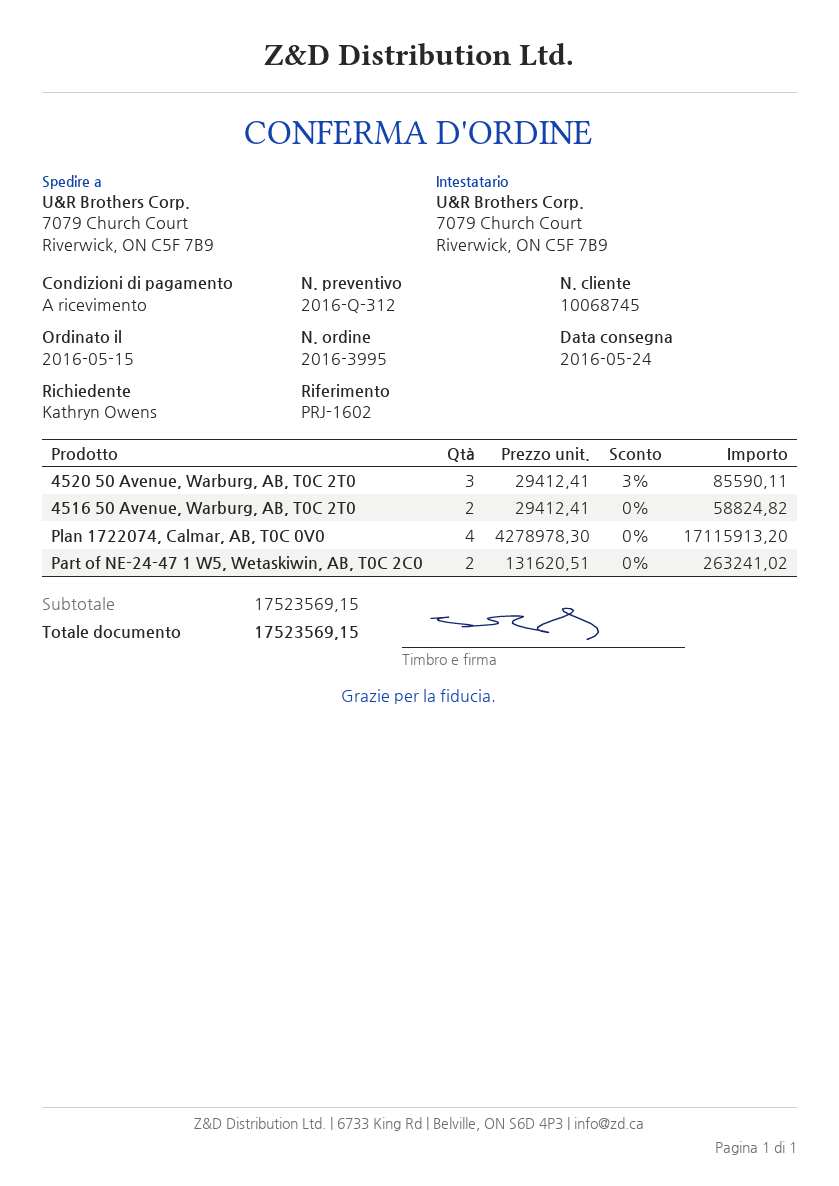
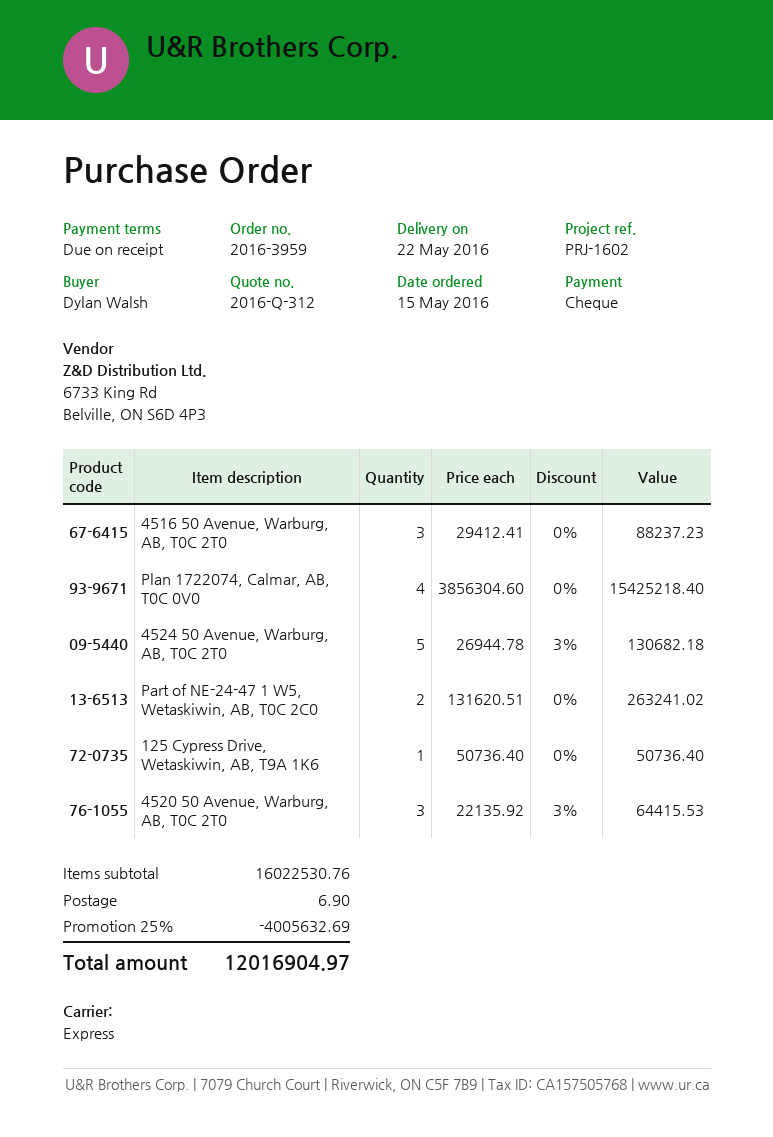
order number: 2016-3995 -> 2016-3959
delivery date: 2016-05-24 -> 2016-05-22
ordered by: Kathryn Owens -> Dylan Walsh
4520 50 Avenue, Warburg, AB, T0C 2T0: 3 x 29412.41 - 3% = 85590.11 -> 3 x 22135.92 - 3% = 64415.53
4516 50 Avenue, Warburg, AB, T0C 2T0: 2 x 29412.41 = 58824.82 -> 3 x 29412.41 = 88237.23
Plan 1722074, Calmar, AB, T0C 0V0: 4 x 4278978.30 = 17115913.20 -> 4 x 3856304.60 = 15425218.40
4524 50 Avenue, Warburg, AB, T0C 2T0: none -> 5 x 26944.78 - 3% = 130682.18
125 Cypress Drive, Wetaskiwin, AB, T9A 1K6: none -> 1 x 50736.40 = 50736.40
subtotal: 17523569.15 -> 16022530.76
discount: none -> 25% = 4005632.69
shipping: none -> 6.90
total: 17523569.15 -> 12016904.97

